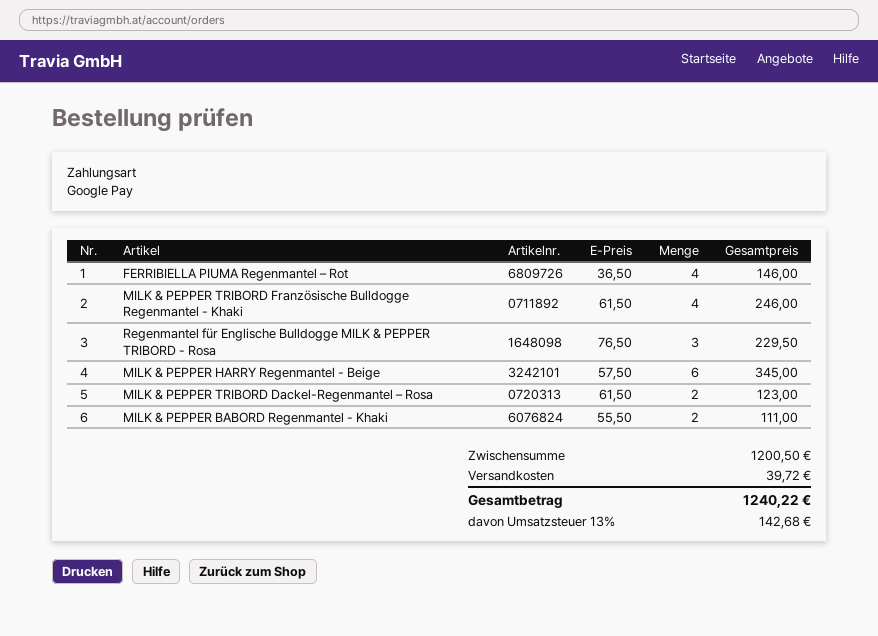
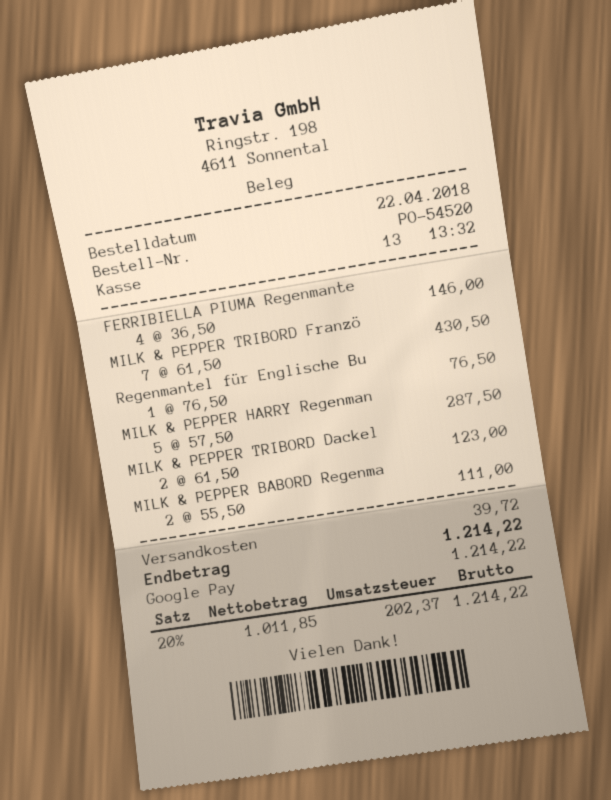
MILK & PEPPER TRIBORD Französische Bulldogge Regenmantel - Khaki: 4 x 61.50 = 246.00 -> 7 x 61.50 = 430.50
Regenmantel für Englische Bulldogge MILK & PEPPER TRIBORD - Rosa: 3 x 76.50 = 229.50 -> 1 x 76.50 = 76.50
MILK & PEPPER HARRY Regenmantel - Beige: 6 x 57.50 = 345.00 -> 5 x 57.50 = 287.50
tax: 13% = 142.68 -> 20% = 202.37
total: 1240.22 -> 1214.22

